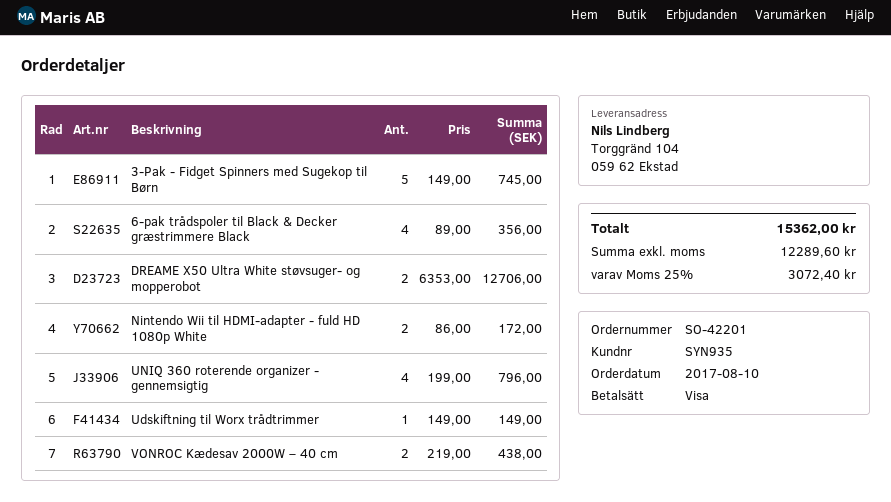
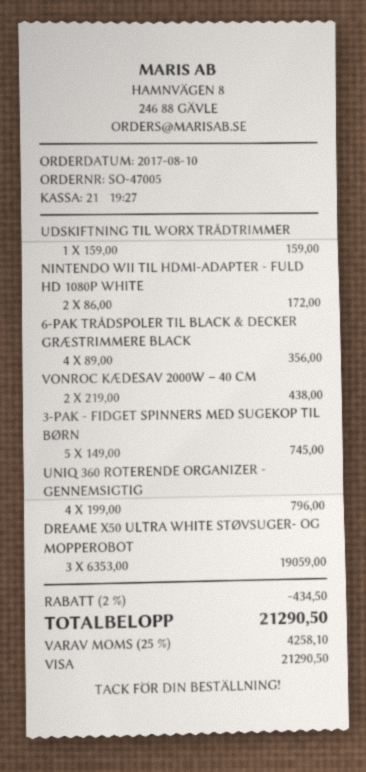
order number: SO-42201 -> SO-47005
DREAME X50 Ultra White støvsuger- og mopperobot: 2 x 6353.00 = 12706.00 -> 3 x 6353.00 = 19059.00
Udskiftning til Worx trådtrimmer: 1 x 149.00 = 149.00 -> 1 x 159.00 = 159.00
discount: none -> 2% = 434.50
tax: 25% = 3072.40 -> 25% = 4258.10
total: 15362.00 -> 21290.50

